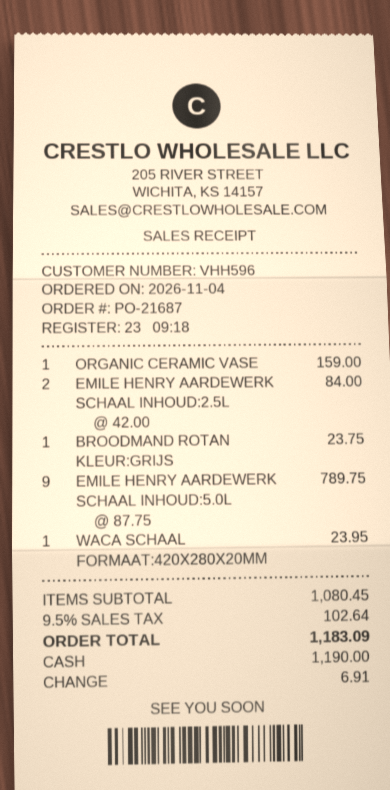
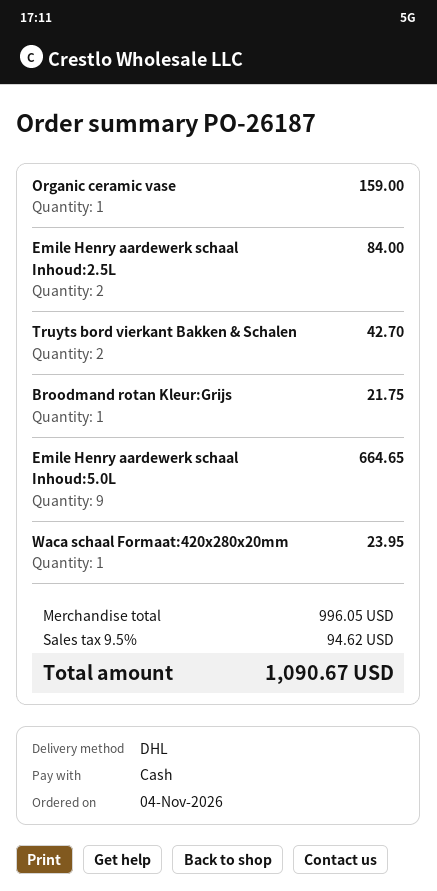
order number: PO-21687 -> PO-26187
BROODMAND ROTAN KLEUR:GRIJS: 1 for 23.75 -> 1 for 21.75
EMILE HENRY AARDEWERK SCHAAL INHOUD:5.0L: 9 for 789.75 -> 9 for 664.65
Truyts bord vierkant Bakken & Schalen: none -> 2 for 42.70
subtotal: 1080.45 -> 996.05
tax: 9.5% = 102.64 -> 9.5% = 94.62
total: 1183.09 -> 1090.67

